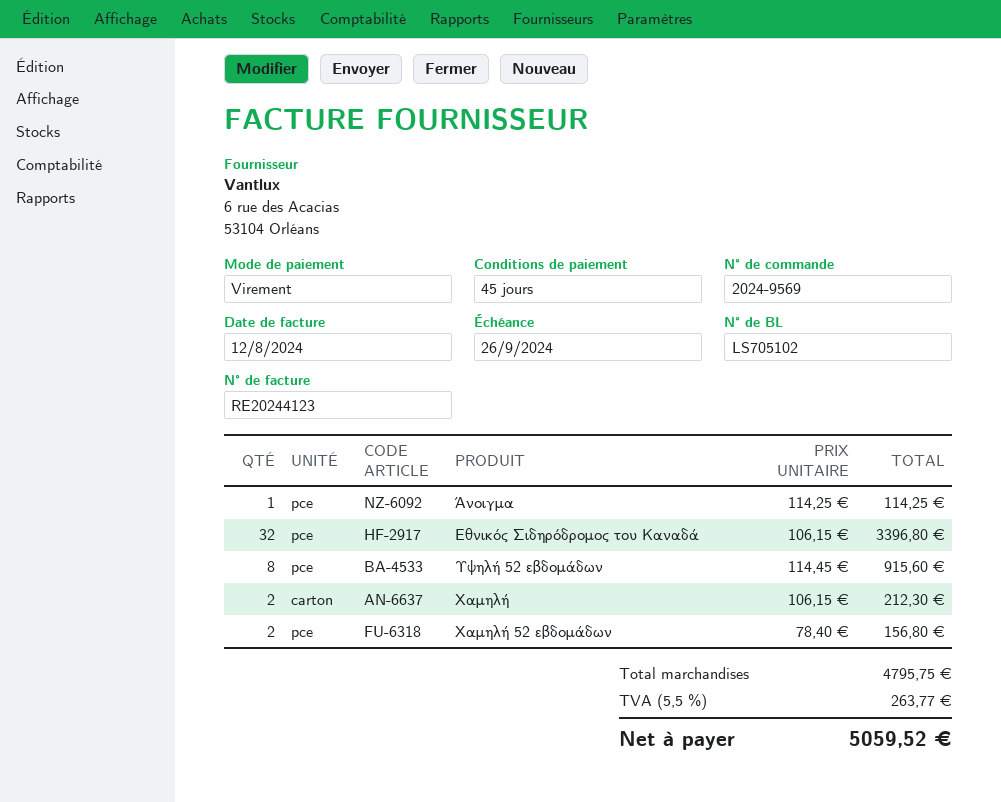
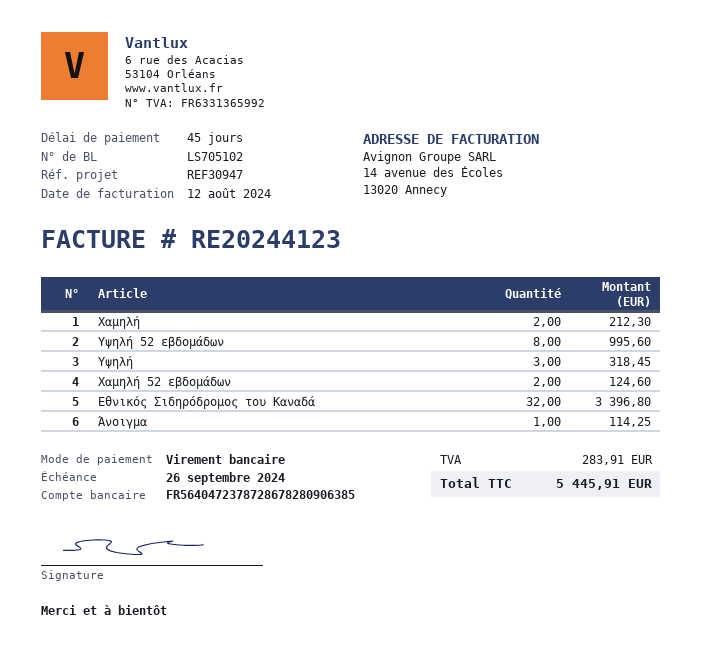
Υψηλή 52 εβδομάδων: 8 for 915.60 -> 8 for 995.60
Χαμηλή 52 εβδομάδων: 2 for 156.80 -> 2 for 124.60
Υψηλή: none -> 3 for 318.45
tax: 263.77 -> 283.91
total: 5059.52 -> 5445.91

